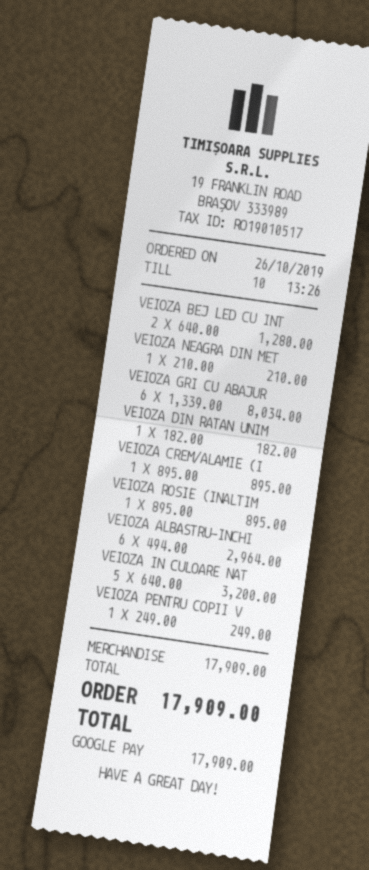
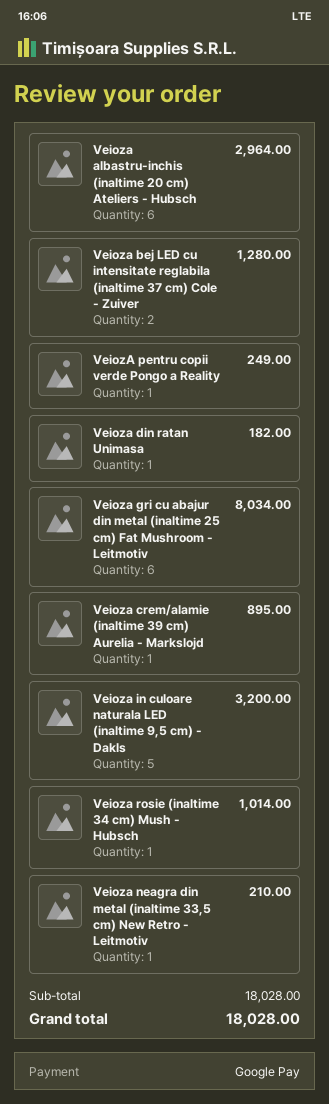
VEIOZA ROSIE (INALTIM: 1 for 895.00 -> 1 for 1014.00
subtotal: 17909.00 -> 18028.00
total: 17909.00 -> 18028.00

